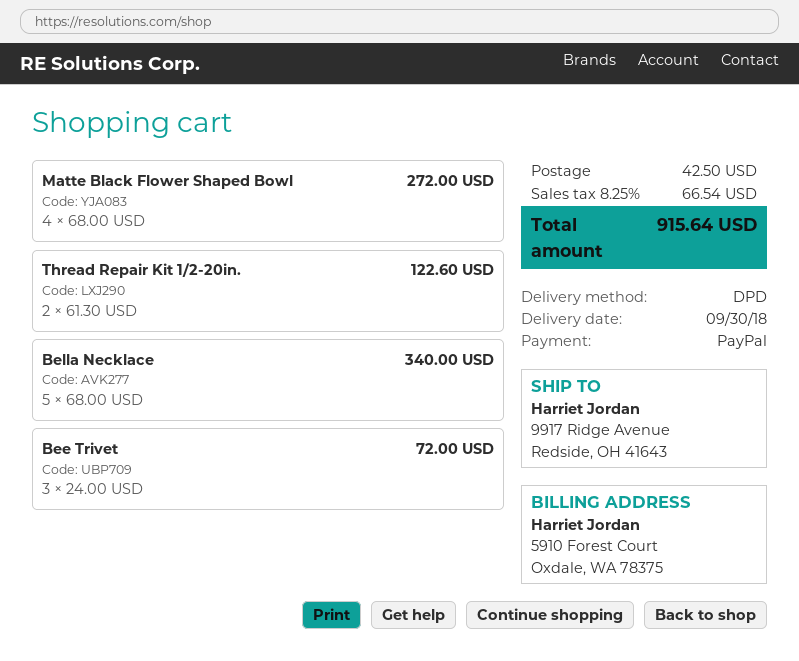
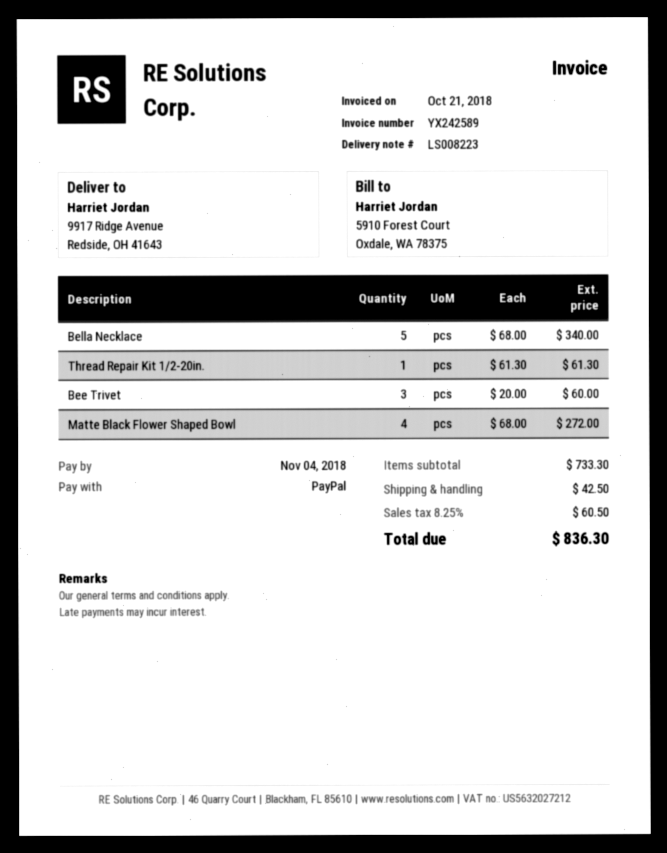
Thread Repair Kit 1/2-20in.: 2 x 61.30 = 122.60 -> 1 x 61.30 = 61.30
Bee Trivet: 3 x 24.00 = 72.00 -> 3 x 20.00 = 60.00
tax: 8.25% = 66.54 -> 8.25% = 60.50
total: 915.64 -> 836.30

